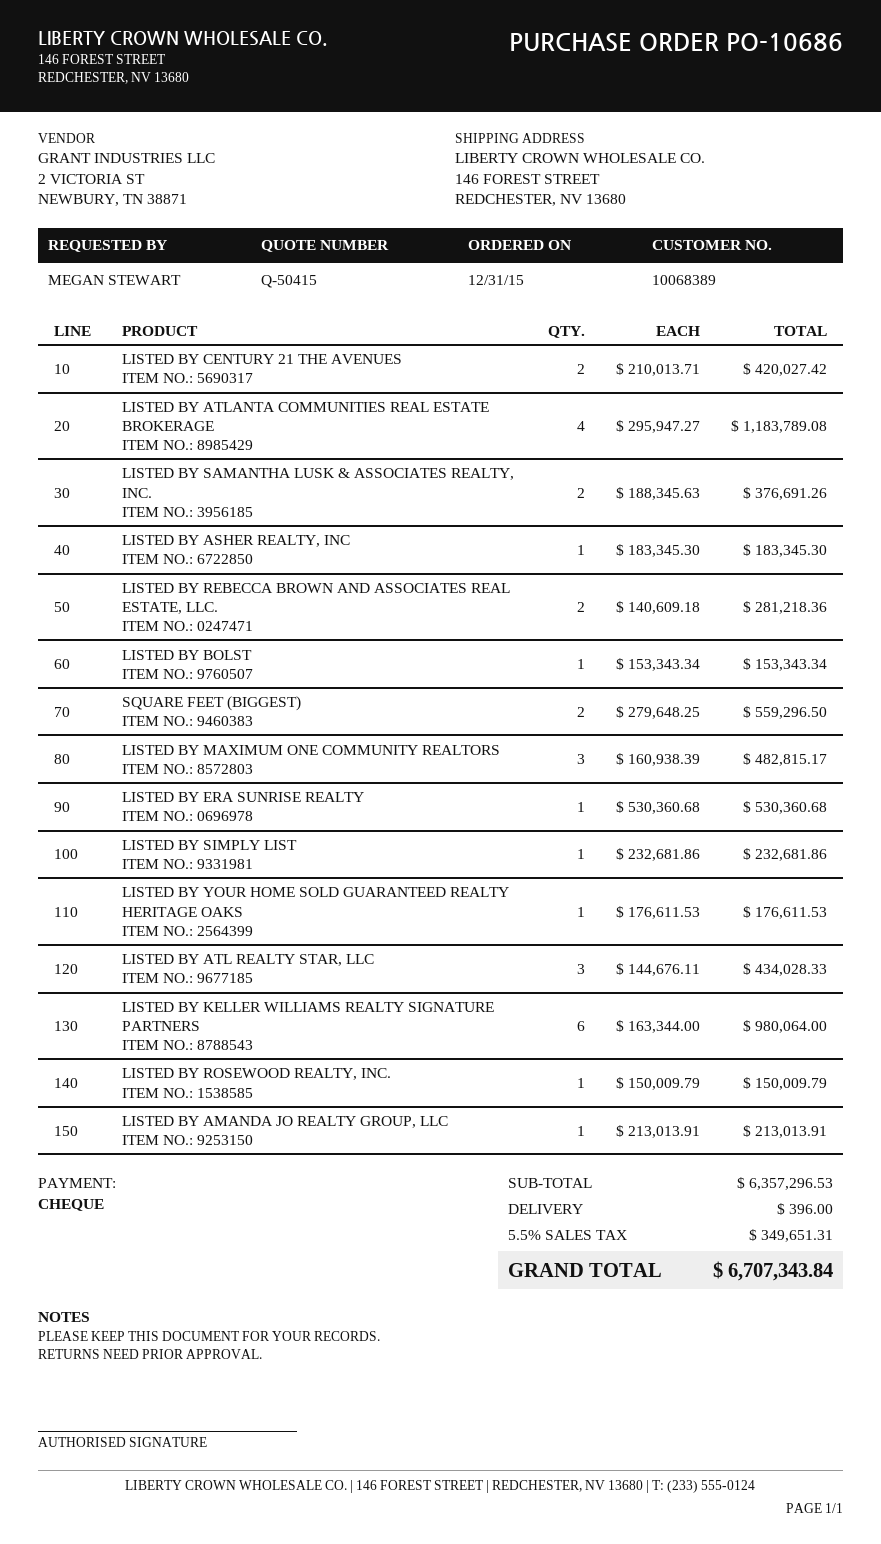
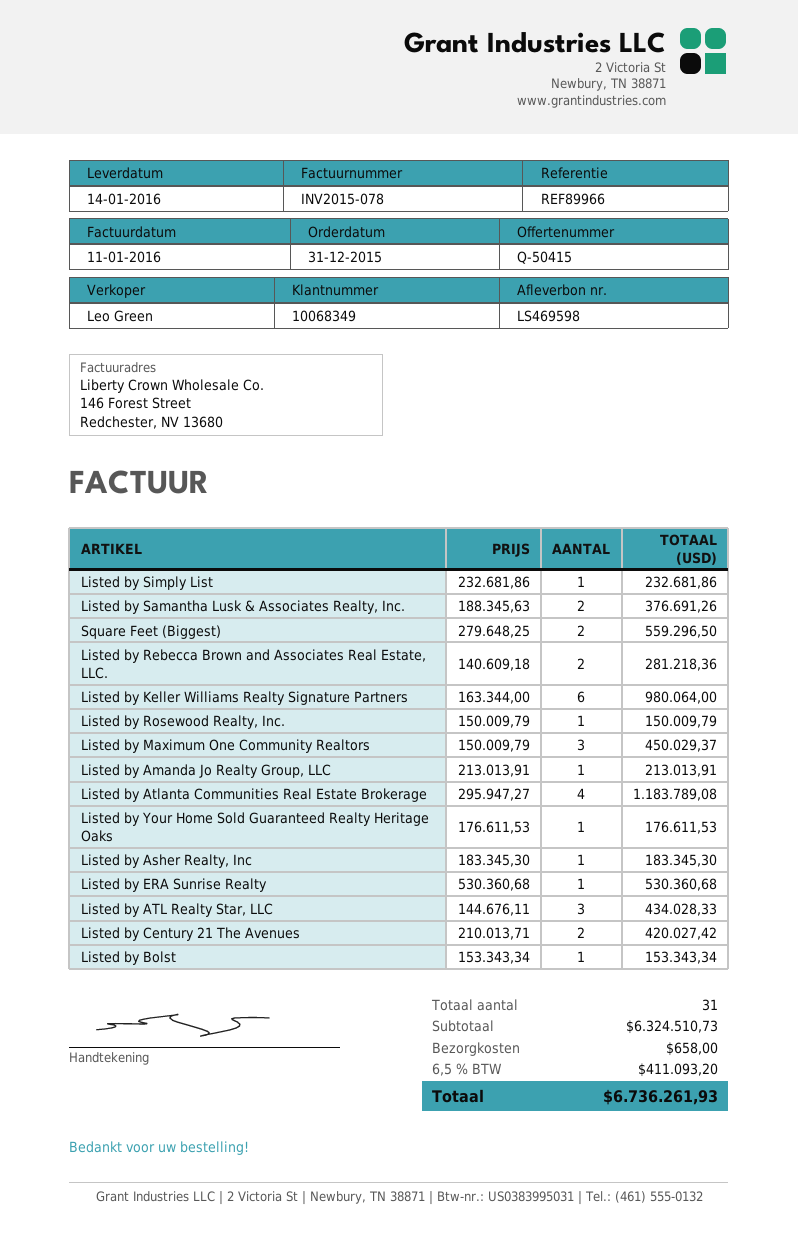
customer number: 10068389 -> 10068349
LISTED BY MAXIMUM ONE COMMUNITY REALTORS: 3 x 160938.39 = 482815.17 -> 3 x 150009.79 = 450029.37
subtotal: 6357296.53 -> 6324510.73
shipping: 396.00 -> 658.00
tax: 5.5% = 349651.31 -> 6.5% = 411093.20
total: 6707343.84 -> 6736261.93

